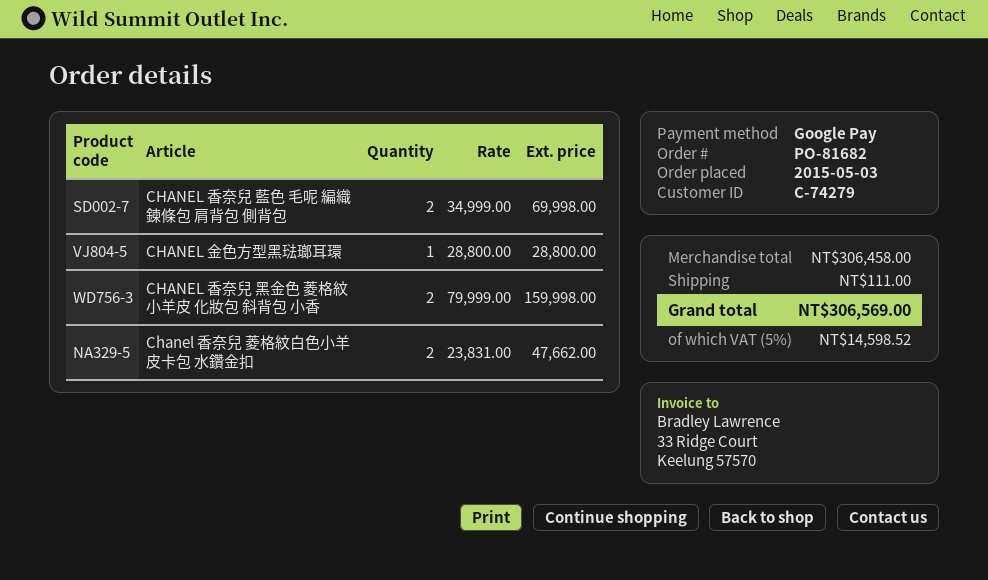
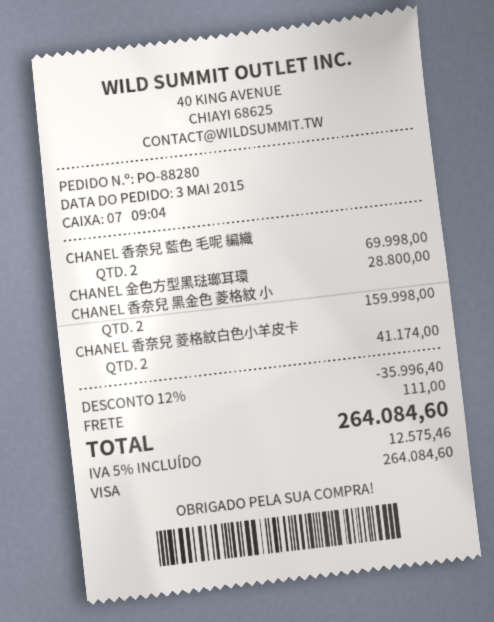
order number: PO-81682 -> PO-88280
payment method: Google Pay -> Visa
Chanel 香奈兒 菱格紋白色小羊皮卡包 水鑽金扣: 2 for 47662.00 -> 2 for 41174.00
discount: none -> 12% = 35996.40
tax: 5% = 14598.52 -> 5% = 12575.46
total: 306569.00 -> 264084.60

